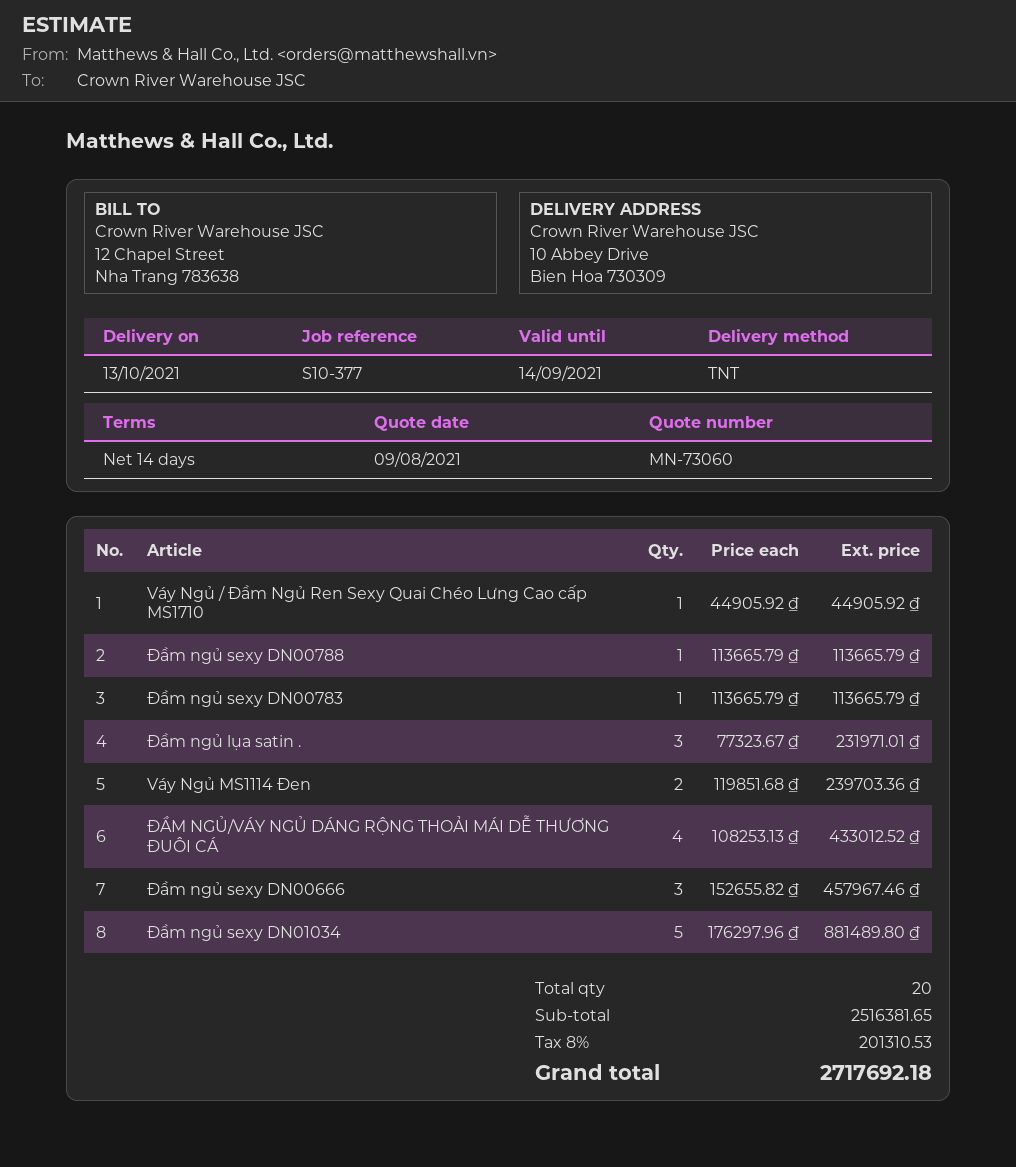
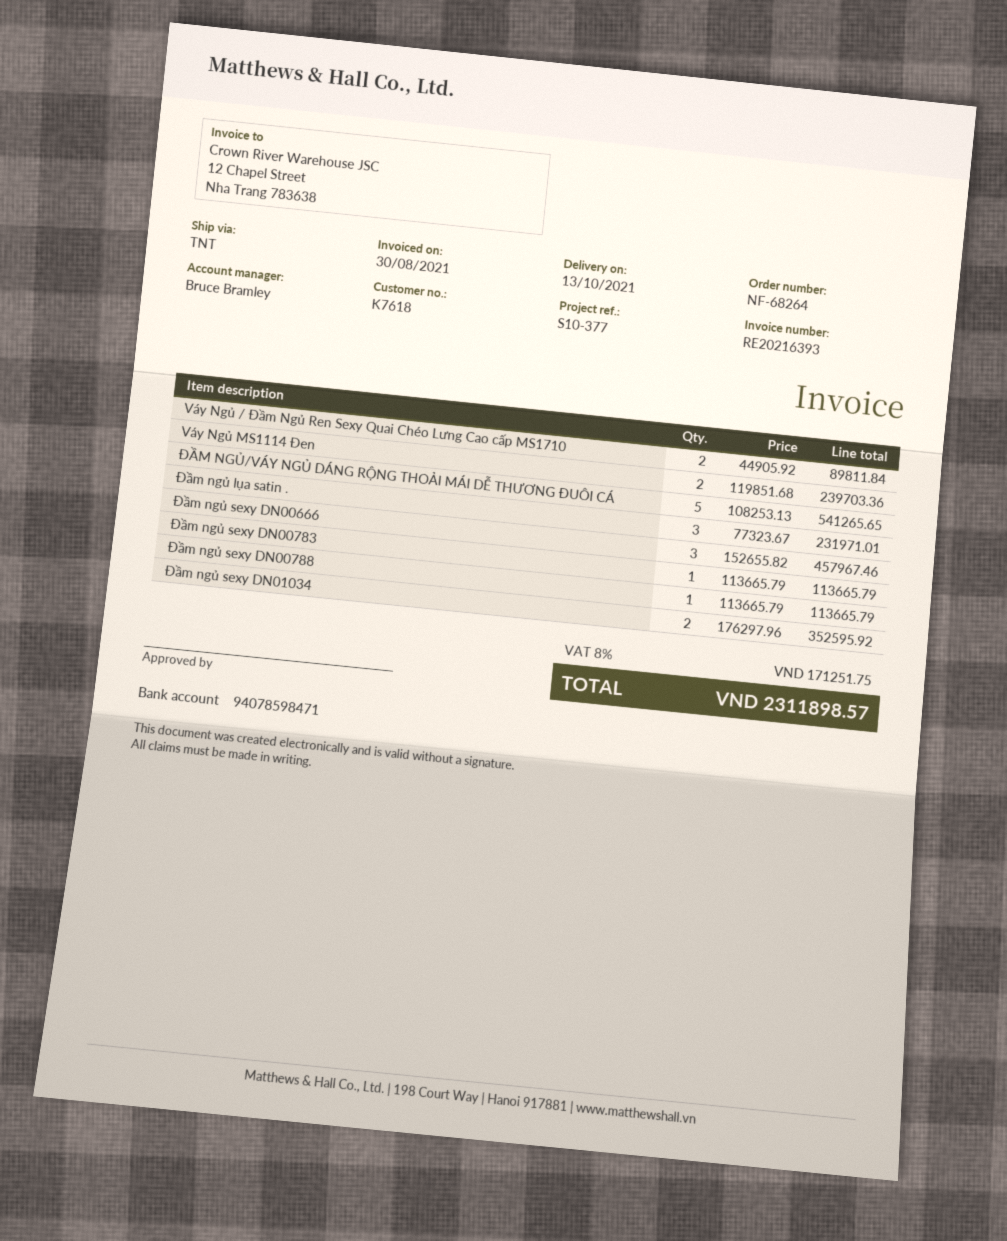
Váy Ngủ / Đầm Ngủ Ren Sexy Quai Chéo Lưng Cao cấp MS1710: 1 x 44905.92 = 44905.92 -> 2 x 44905.92 = 89811.84
ĐẦM NGỦ/VÁY NGỦ DÁNG RỘNG THOẢI MÁI DỄ THƯƠNG ĐUÔI CÁ: 4 x 108253.13 = 433012.52 -> 5 x 108253.13 = 541265.65
Đầm ngủ sexy DN01034: 5 x 176297.96 = 881489.80 -> 2 x 176297.96 = 352595.92
tax: 8% = 201310.53 -> 8% = 171251.75
total: 2717692.18 -> 2311898.57

